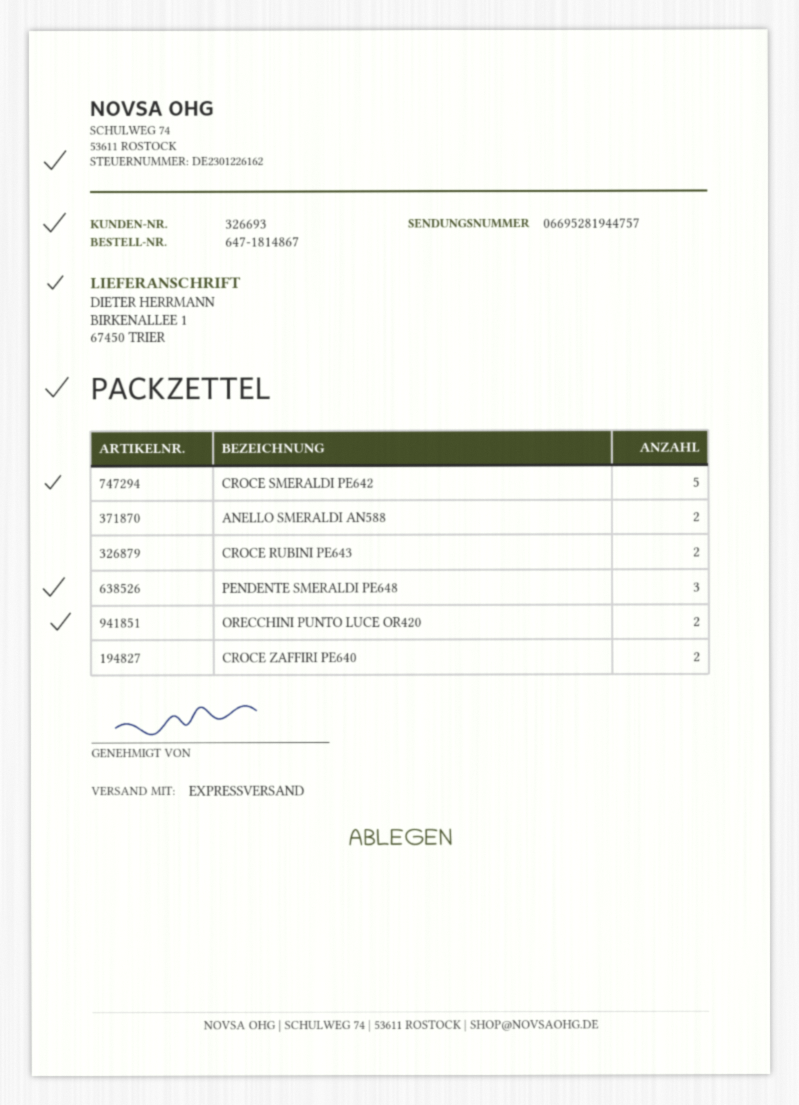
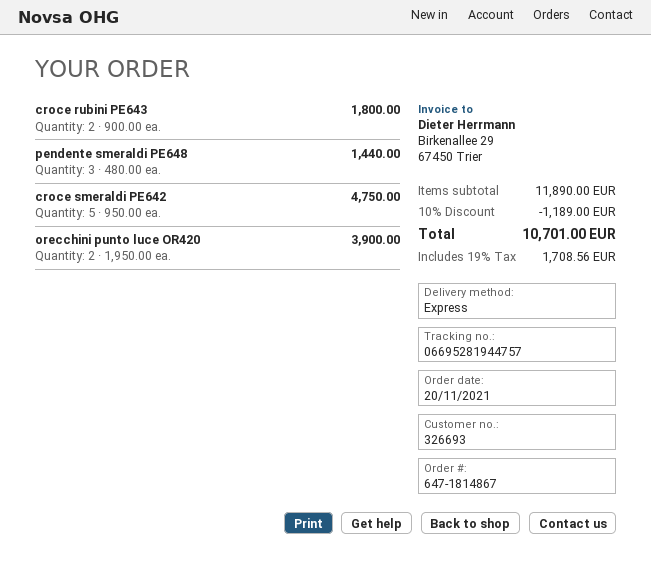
ANELLO SMERALDI AN588: 2 -> none
CROCE ZAFFIRI PE640: 2 -> none

